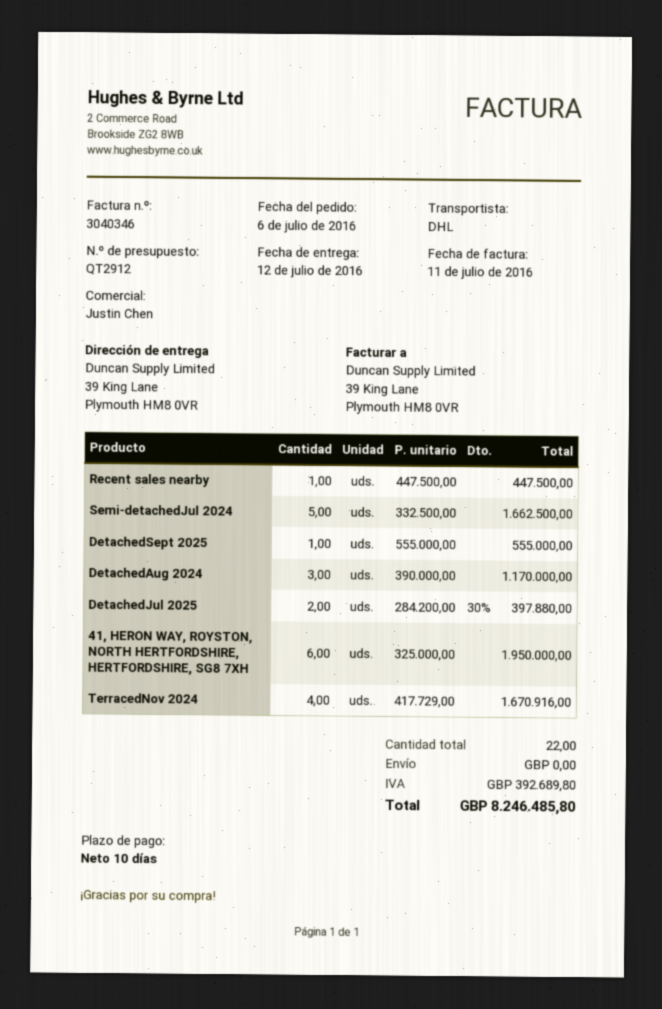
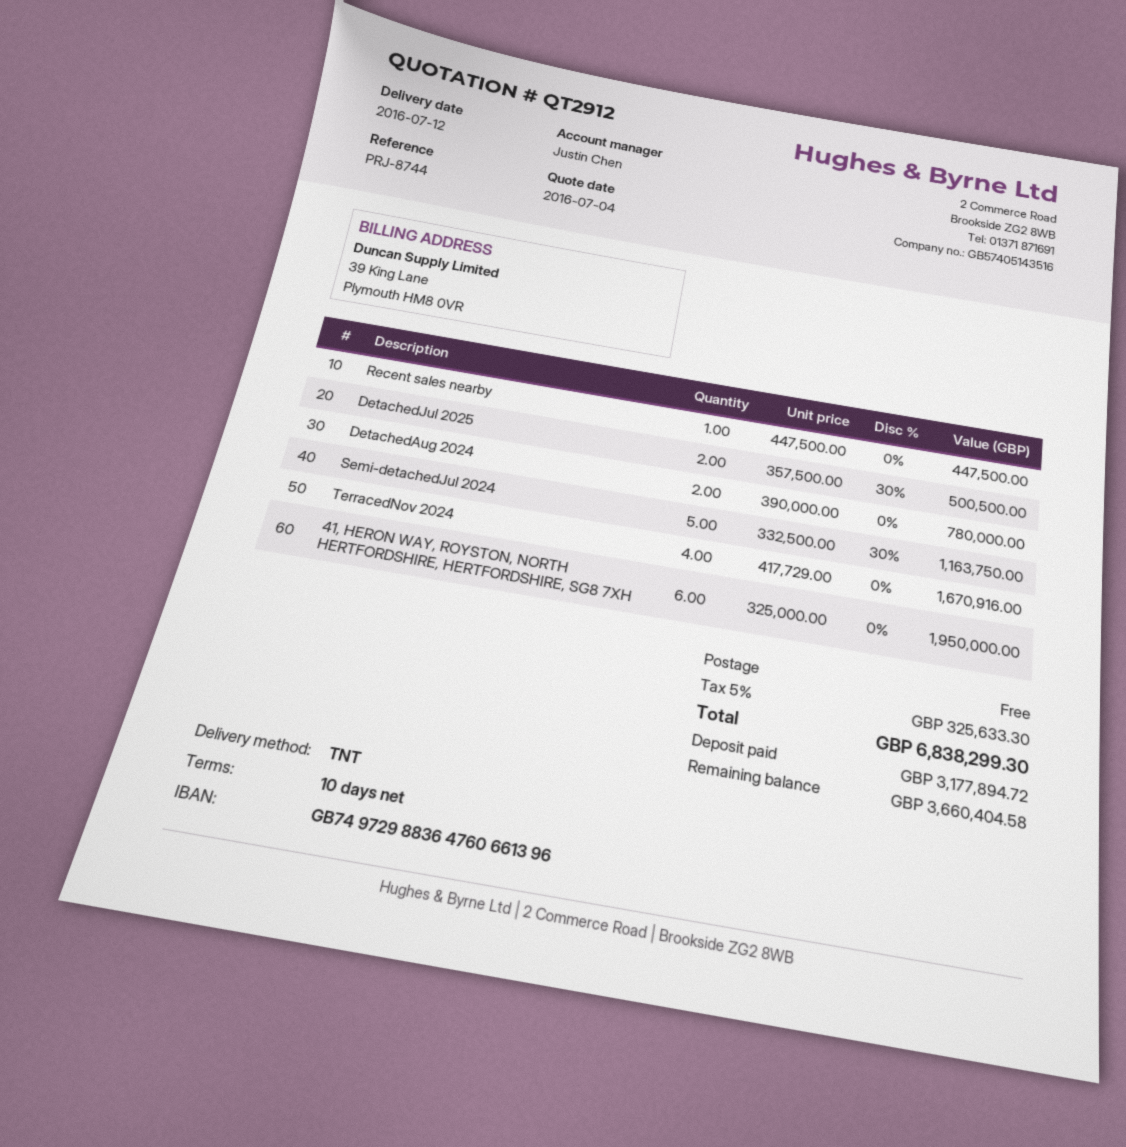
shipping method: DHL -> TNT
Semi-detachedJul 2024: 5 x 332500.00 = 1662500.00 -> 5 x 332500.00 - 30% = 1163750.00
DetachedSept 2025: 1 x 555000.00 = 555000.00 -> none
DetachedAug 2024: 3 x 390000.00 = 1170000.00 -> 2 x 390000.00 = 780000.00
DetachedJul 2025: 2 x 284200.00 - 30% = 397880.00 -> 2 x 357500.00 - 30% = 500500.00
tax: 392689.80 -> 325633.30
total: 8246485.80 -> 6838299.30

